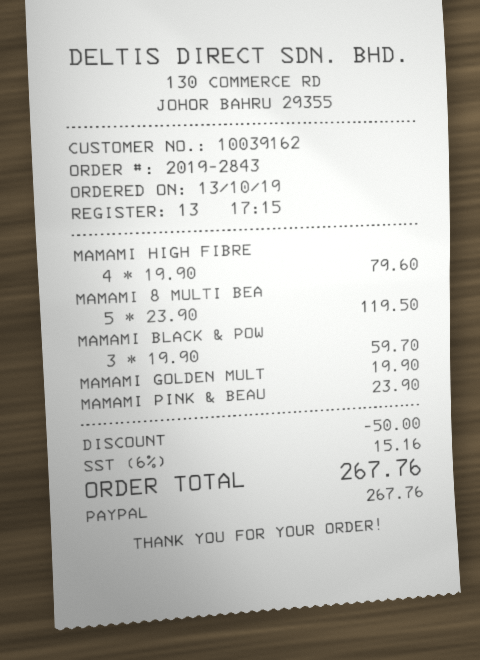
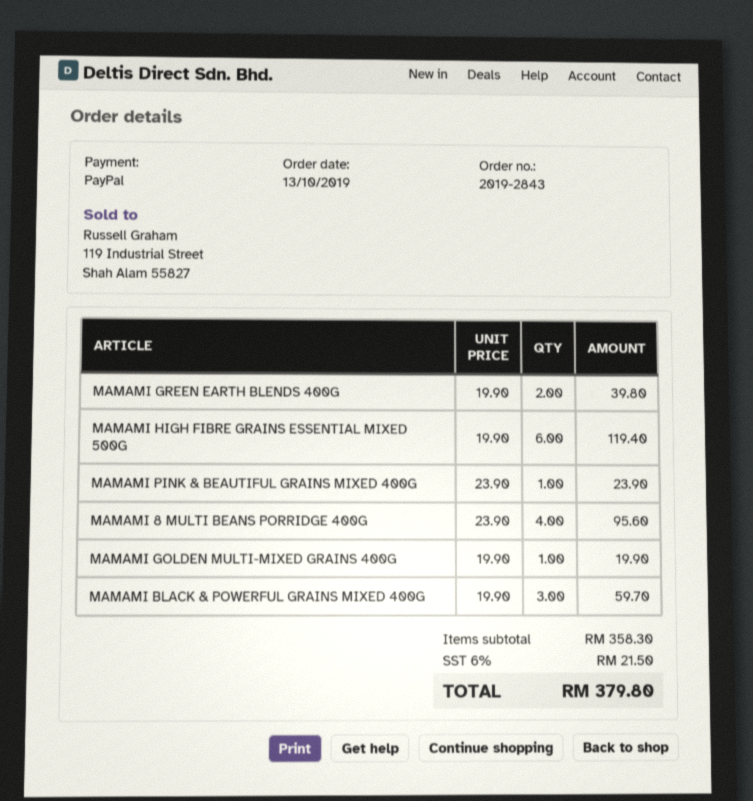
MAMAMI HIGH FIBRE: 4 x 19.90 = 79.60 -> 6 x 19.90 = 119.40
MAMAMI 8 MULTI BEA: 5 x 23.90 = 119.50 -> 4 x 23.90 = 95.60
MAMAMI GREEN EARTH BLENDS 400G: none -> 2 x 19.90 = 39.80
discount: 50.00 -> none
tax: 6% = 15.16 -> 6% = 21.50
total: 267.76 -> 379.80

